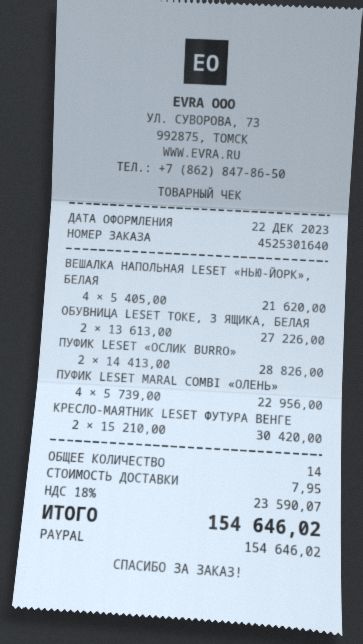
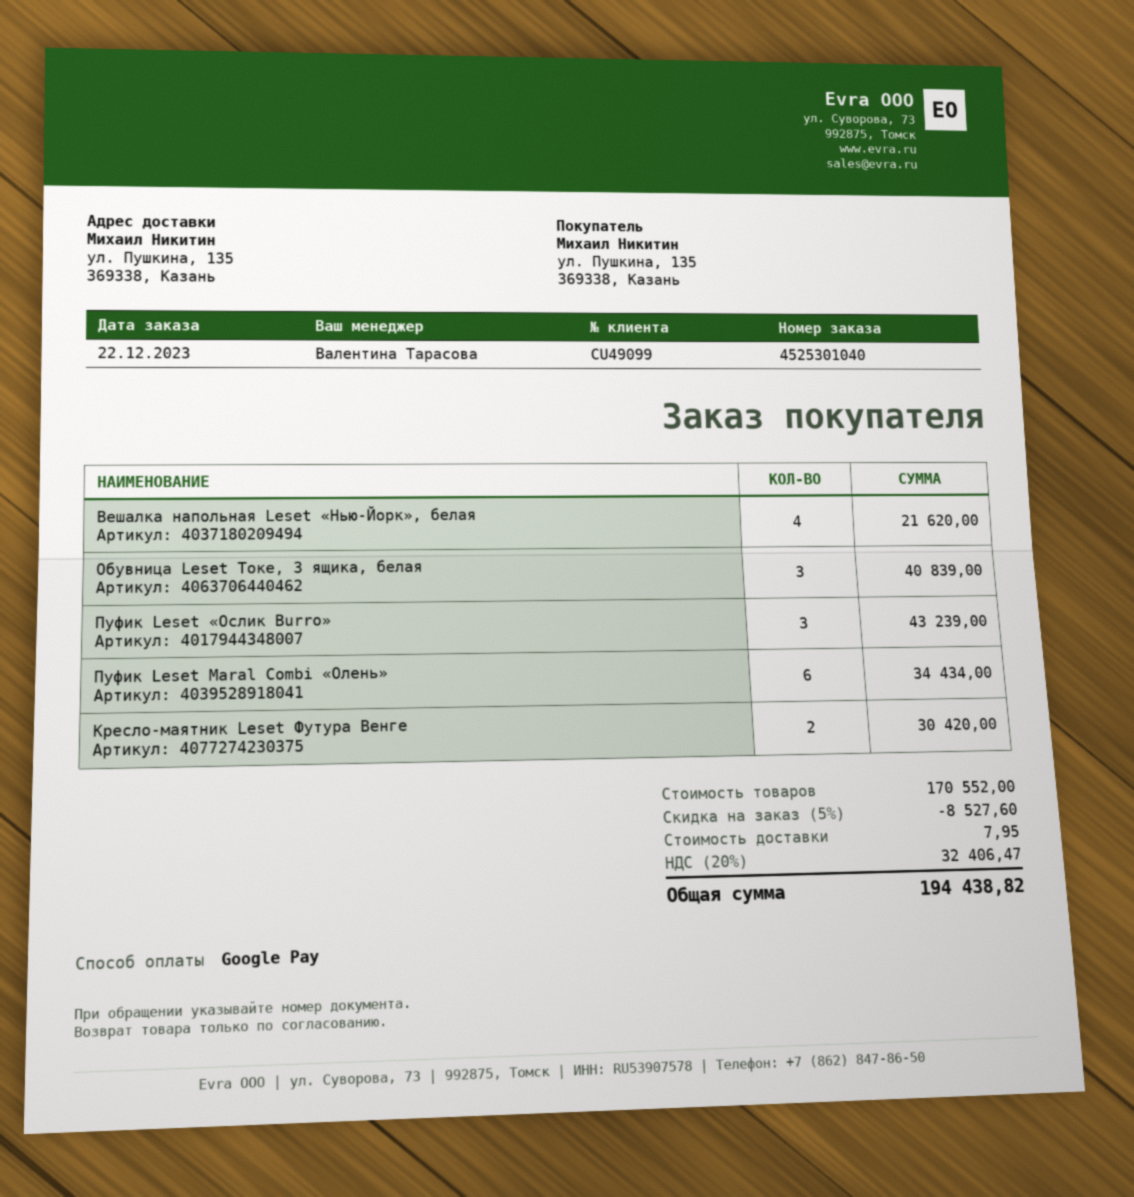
order number: 4525301640 -> 4525301040
payment method: PayPal -> Google Pay
ОБУВНИЦА LESET ТОКЕ, 3 ЯЩИКА, БЕЛАЯ: 2 for 27226.00 -> 3 for 40839.00
ПУФИК LESET «ОСЛИК BURRO»: 2 for 28826.00 -> 3 for 43239.00
ПУФИК LESET MARAL COMBI «ОЛЕНЬ»: 4 for 22956.00 -> 6 for 34434.00
discount: none -> 5% = 8527.60
tax: 18% = 23590.07 -> 20% = 32406.47
total: 154646.02 -> 194438.82

